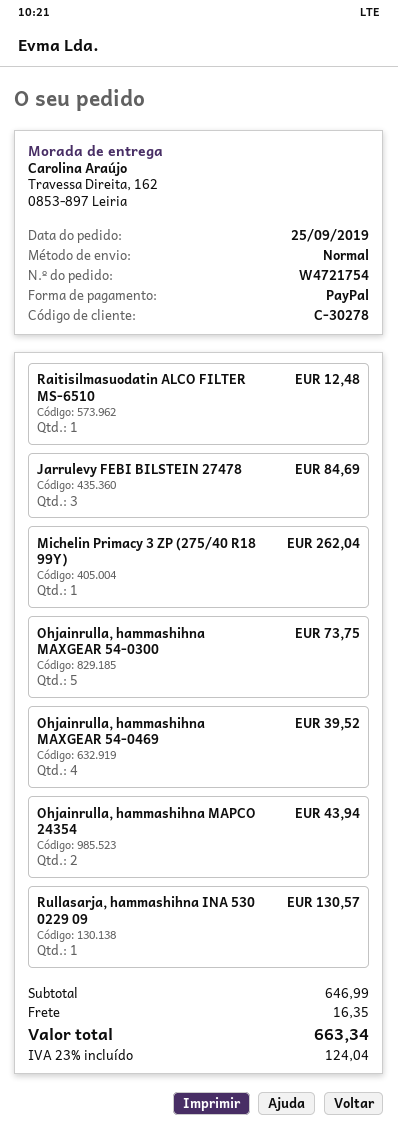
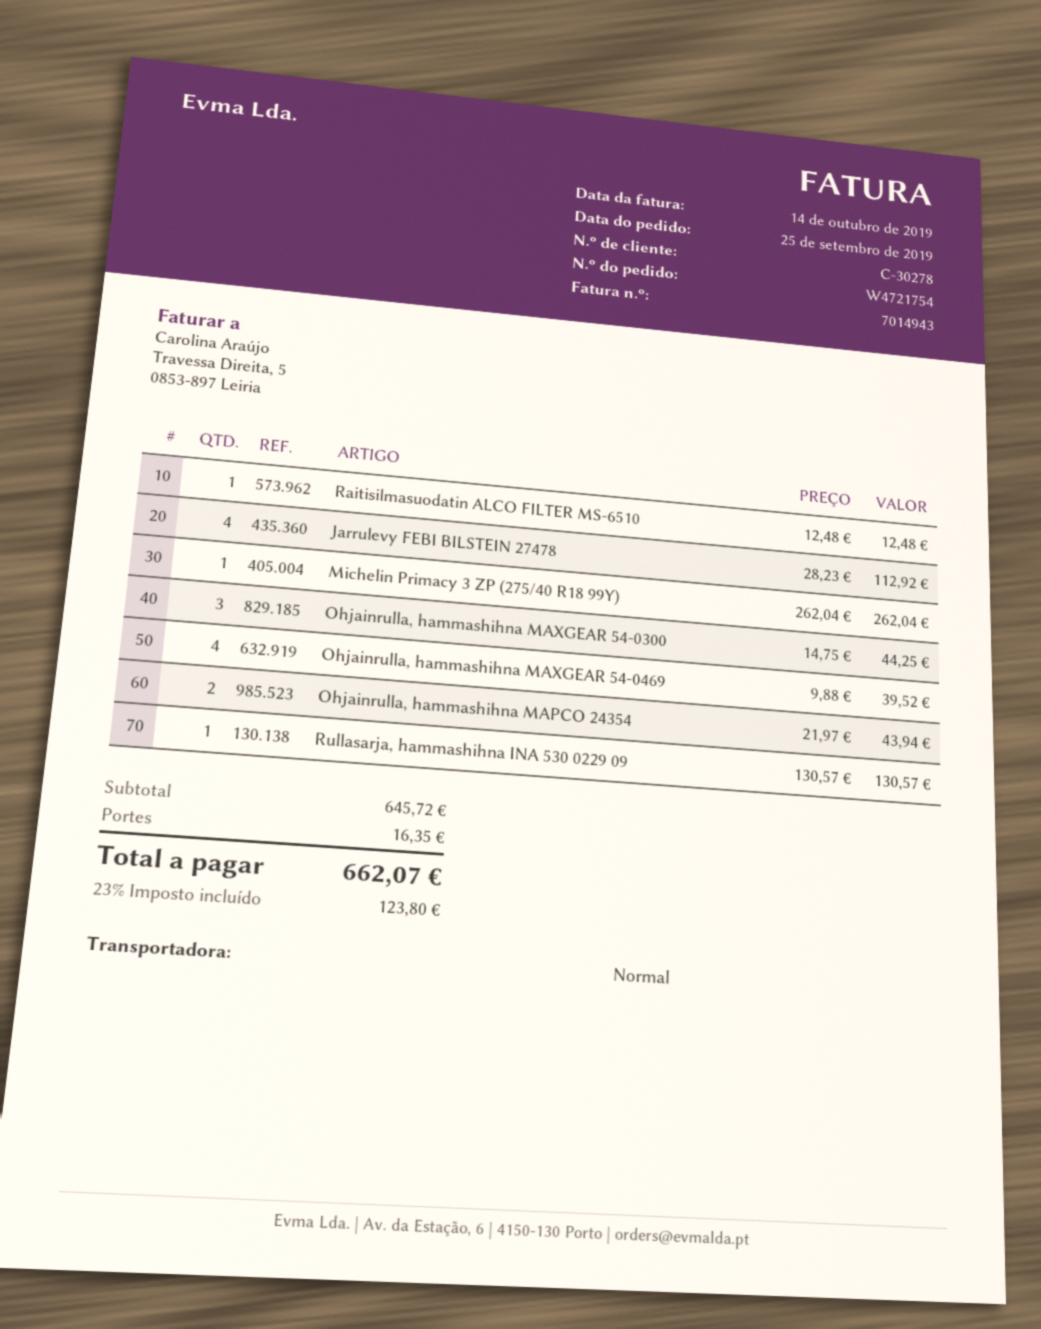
Jarrulevy FEBI BILSTEIN 27478: 3 for 84.69 -> 4 for 112.92
Ohjainrulla, hammashihna MAXGEAR 54-0300: 5 for 73.75 -> 3 for 44.25
subtotal: 646.99 -> 645.72
tax: 23% = 124.04 -> 23% = 123.80
total: 663.34 -> 662.07

